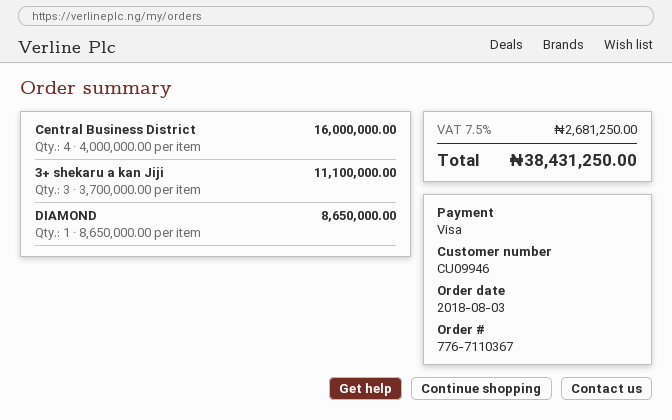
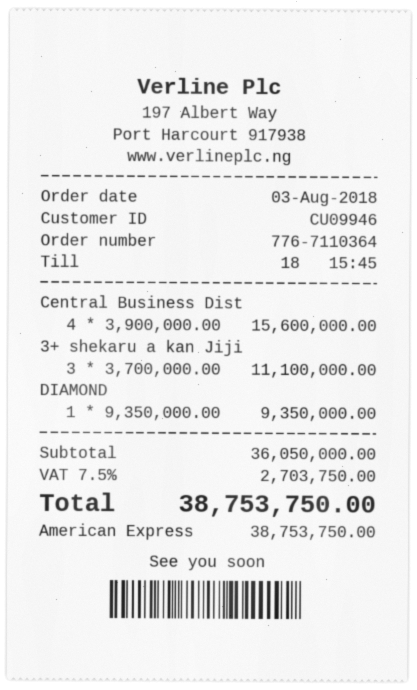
order number: 776-7110367 -> 776-7110364
payment method: Visa -> American Express
Central Business District: 4 x 4000000.00 = 16000000.00 -> 4 x 3900000.00 = 15600000.00
DIAMOND: 1 x 8650000.00 = 8650000.00 -> 1 x 9350000.00 = 9350000.00
tax: 7.5% = 2681250.00 -> 7.5% = 2703750.00
total: 38431250.00 -> 38753750.00

